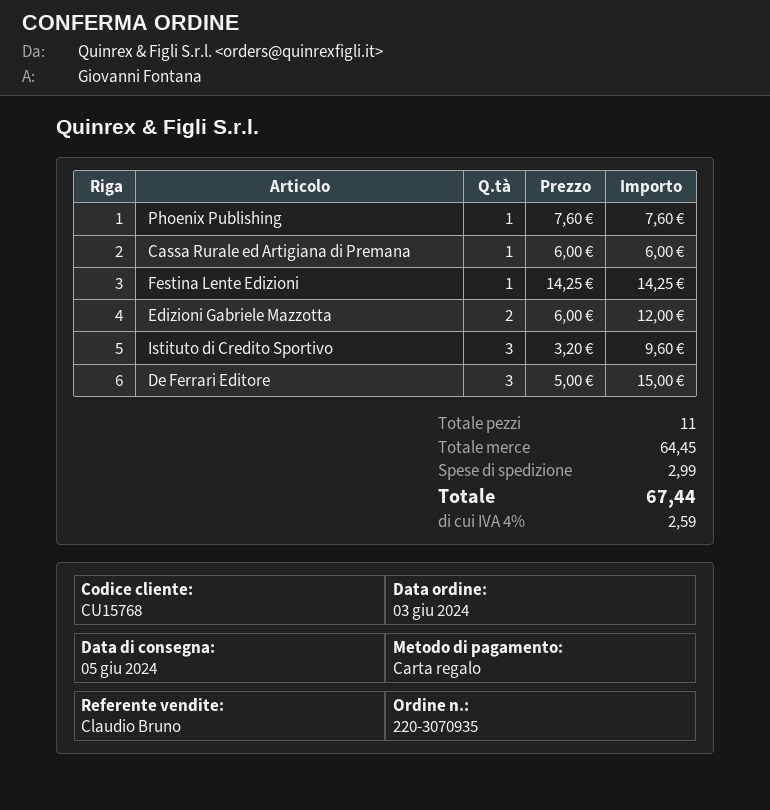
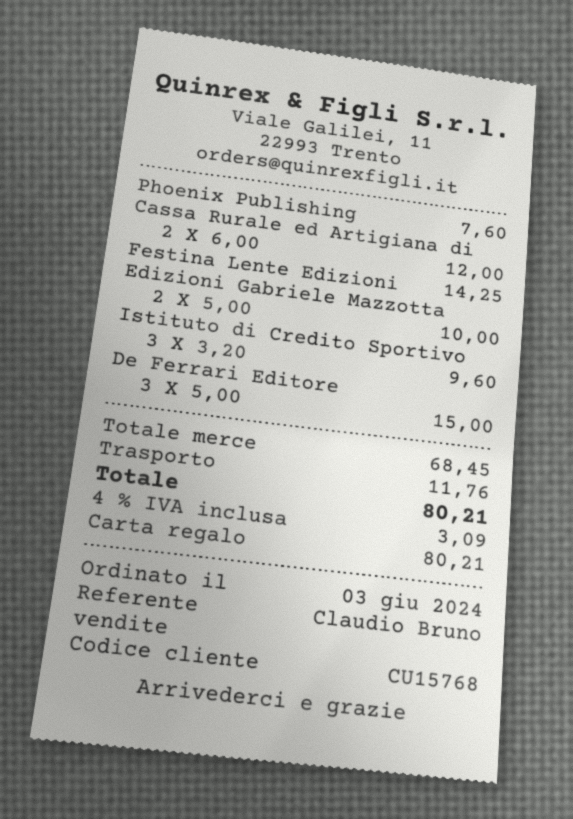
Cassa Rurale ed Artigiana di Premana: 1 x 6.00 = 6.00 -> 2 x 6.00 = 12.00
Edizioni Gabriele Mazzotta: 2 x 6.00 = 12.00 -> 2 x 5.00 = 10.00
subtotal: 64.45 -> 68.45
shipping: 2.99 -> 11.76
tax: 4% = 2.59 -> 4% = 3.09
total: 67.44 -> 80.21

